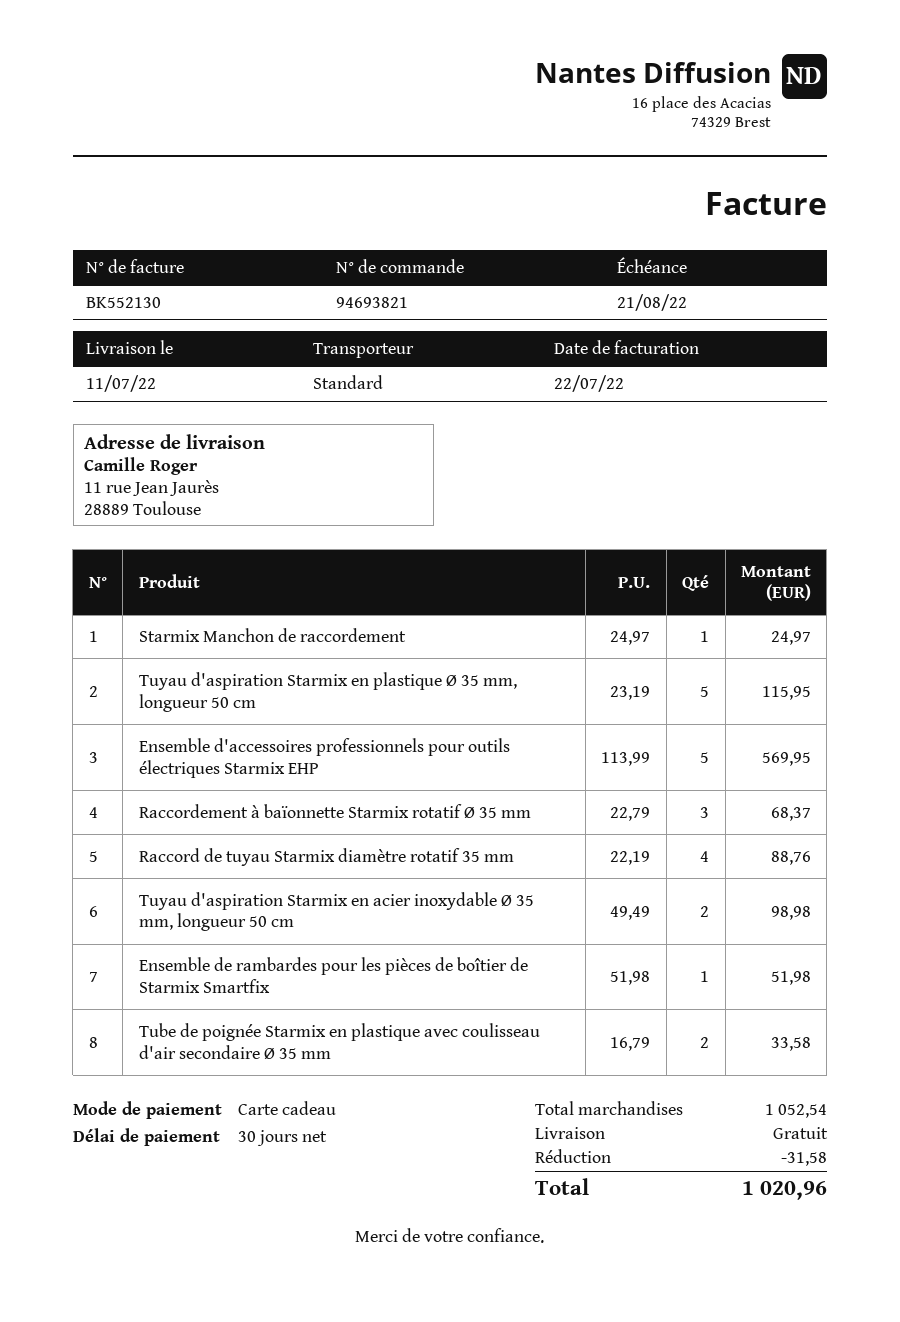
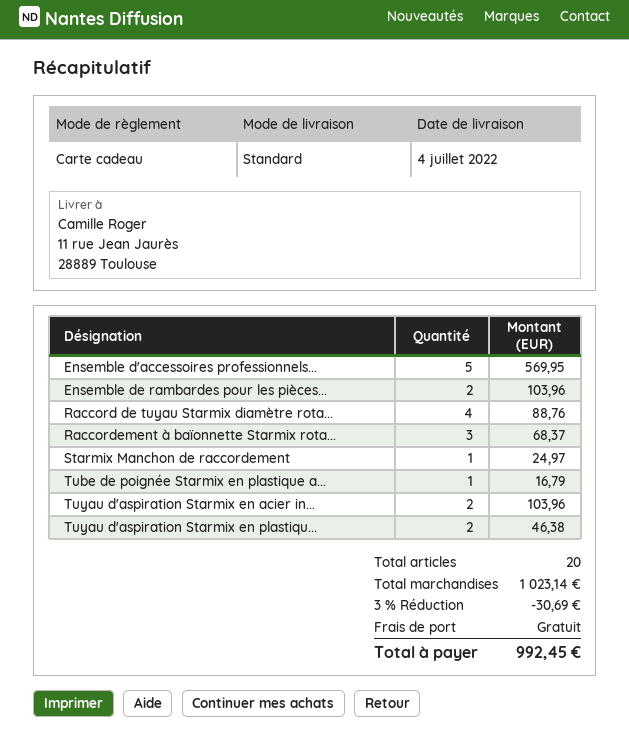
delivery date: 2022-07-11 -> 2022-07-04
Tuyau d'aspiration Starmix en plastique Ø 35 mm, longueur 50 cm: 5 for 115.95 -> 2 for 46.38
Tuyau d'aspiration Starmix en acier inoxydable Ø 35 mm, longueur 50 cm: 2 for 98.98 -> 2 for 103.96
Ensemble de rambardes pour les pièces de boîtier de Starmix Smartfix: 1 for 51.98 -> 2 for 103.96
Tube de poignée Starmix en plastique avec coulisseau d'air secondaire Ø 35 mm: 2 for 33.58 -> 1 for 16.79
subtotal: 1052.54 -> 1023.14
discount: 31.58 -> 30.69
total: 1020.96 -> 992.45

